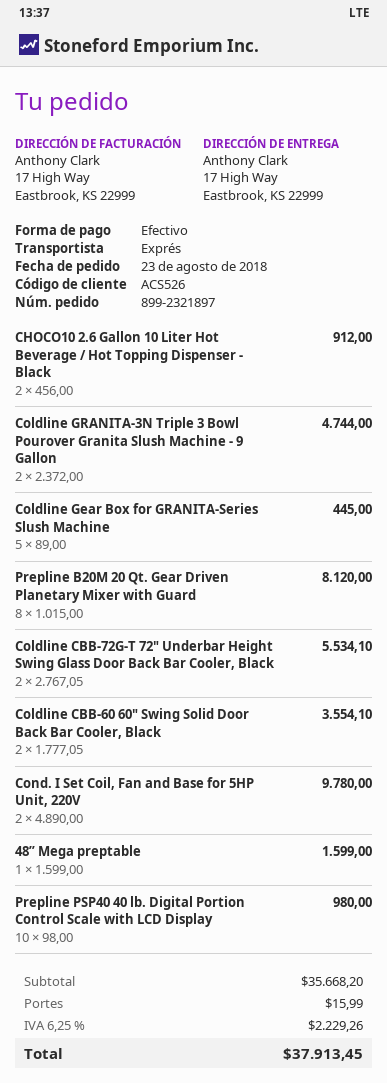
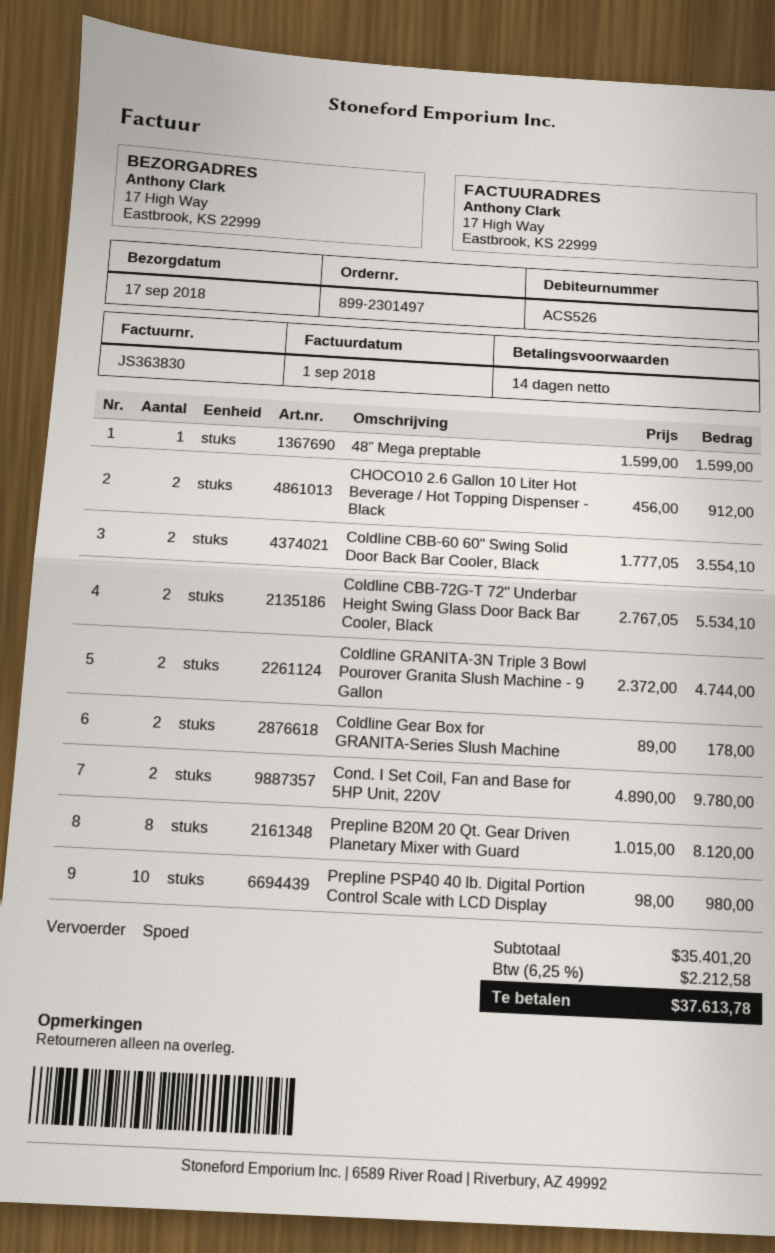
order number: 899-2321897 -> 899-2301497
Coldline Gear Box for GRANITA-Series Slush Machine: 5 x 89.00 = 445.00 -> 2 x 89.00 = 178.00
subtotal: 35668.20 -> 35401.20
shipping: 15.99 -> none
tax: 6.25% = 2229.26 -> 6.25% = 2212.58
total: 37913.45 -> 37613.78

